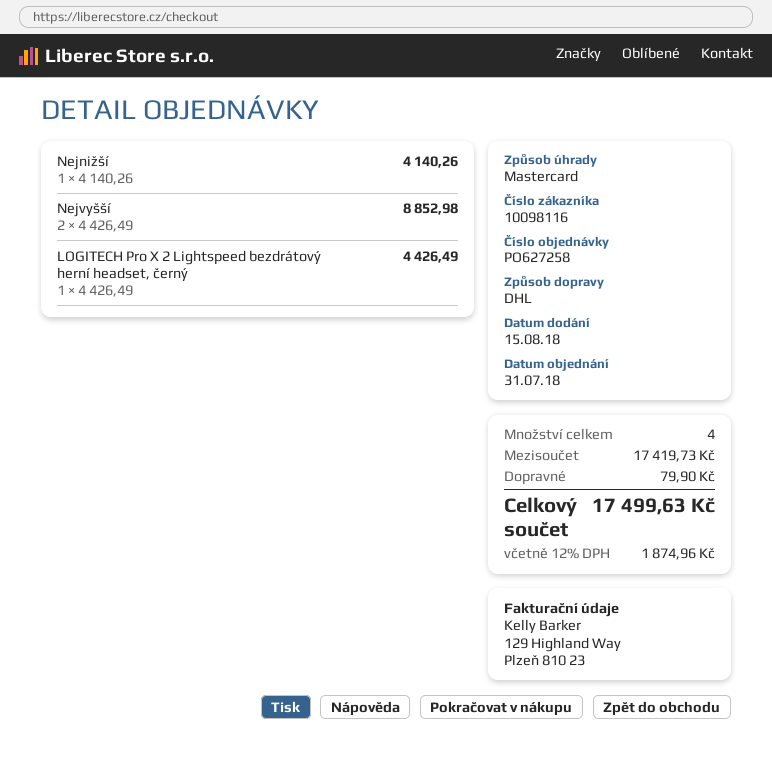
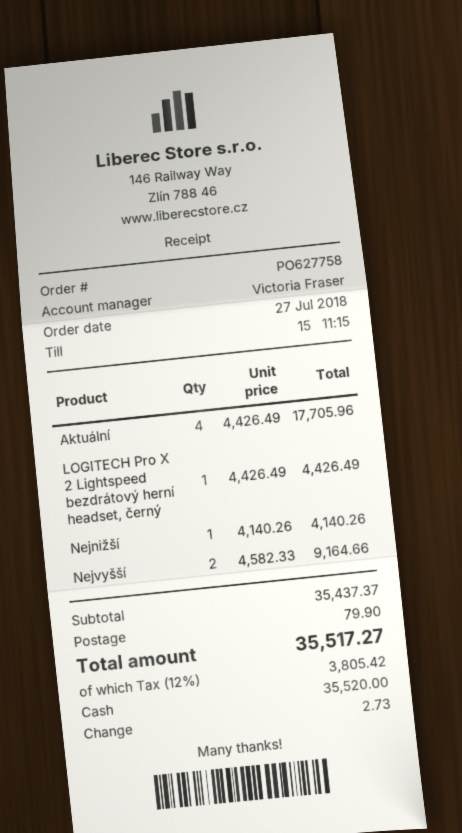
order number: PO627258 -> PO627758
order date: 2018-07-31 -> 2018-07-27
payment method: Mastercard -> cash
Nejvyšší: 2 x 4426.49 = 8852.98 -> 2 x 4582.33 = 9164.66
Aktuální: none -> 4 x 4426.49 = 17705.96
subtotal: 17419.73 -> 35437.37
tax: 12% = 1874.96 -> 12% = 3805.42
total: 17499.63 -> 35517.27

